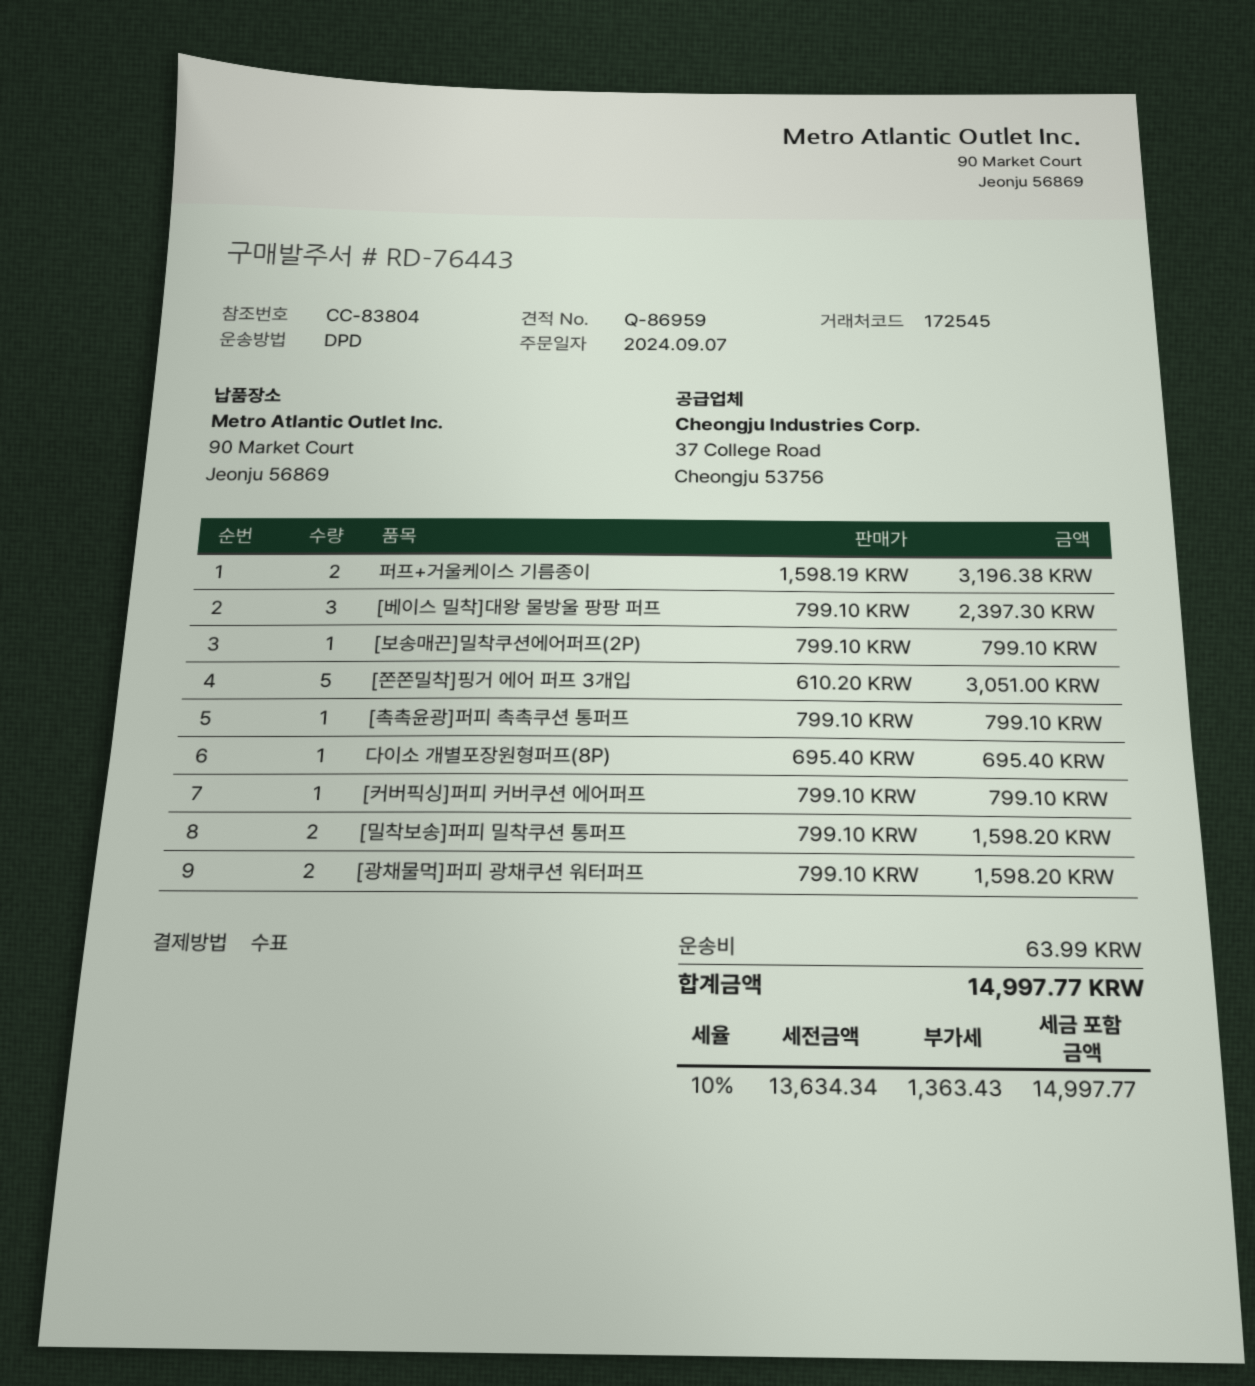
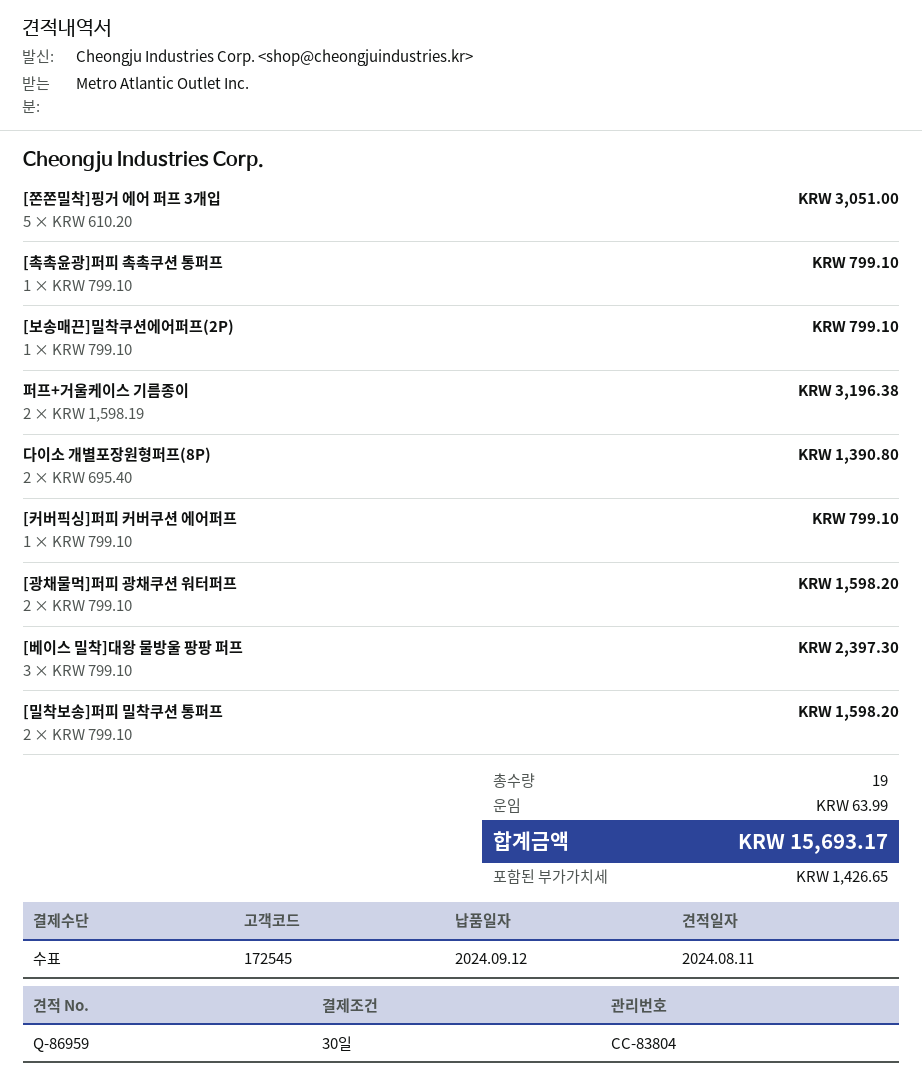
다이소 개별포장원형퍼프(8P): 1 x 695.40 = 695.40 -> 2 x 695.40 = 1390.80
tax: 1363.43 -> 1426.65
total: 14997.77 -> 15693.17

